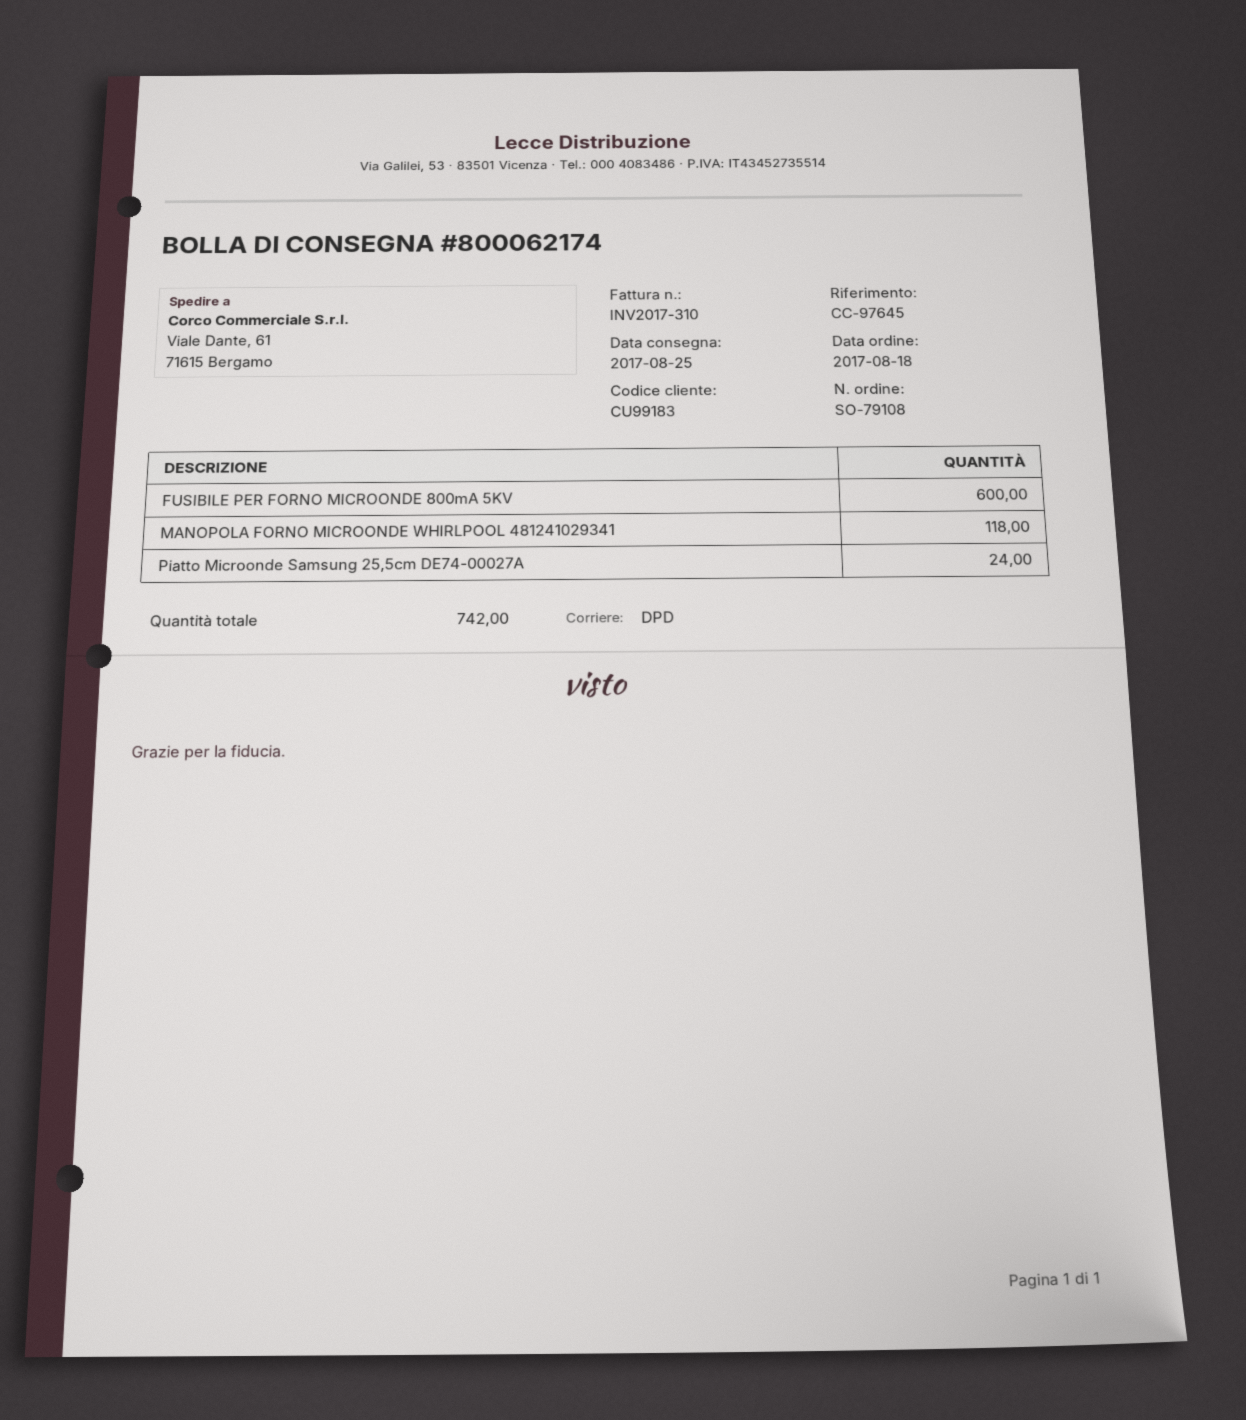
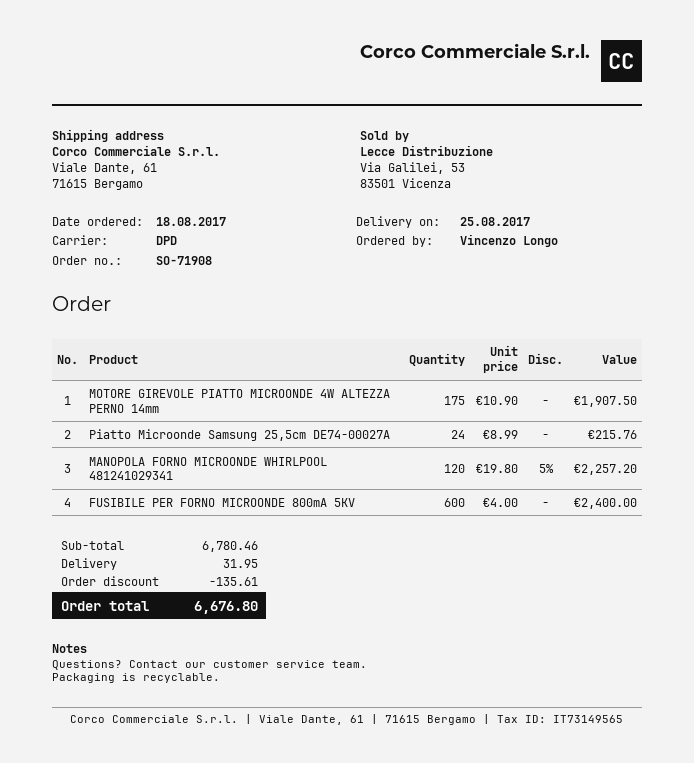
order number: SO-79108 -> SO-71908
MANOPOLA FORNO MICROONDE WHIRLPOOL 481241029341: 118 -> 120
MOTORE GIREVOLE PIATTO MICROONDE 4W ALTEZZA PERNO 14mm: none -> 175

